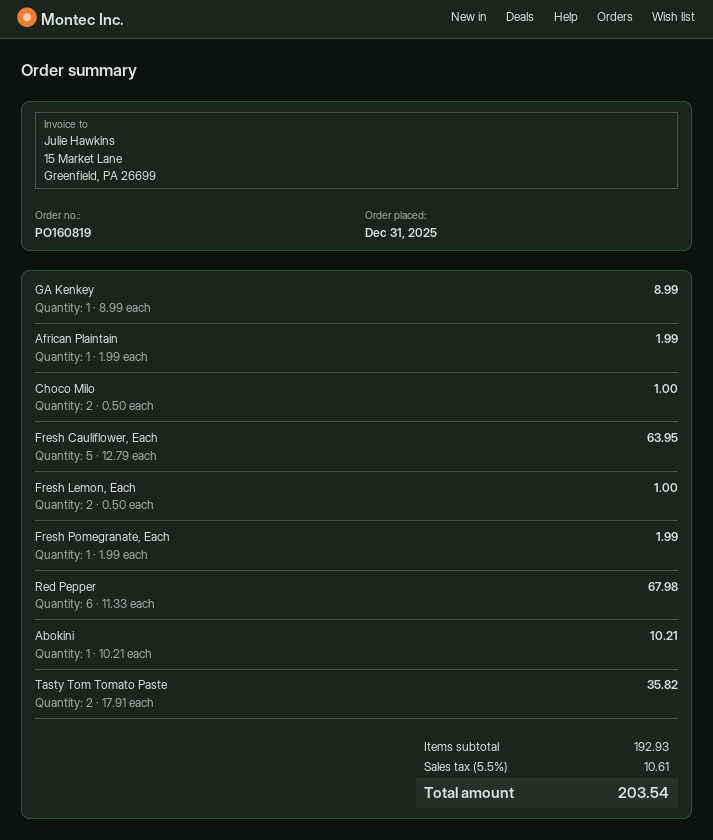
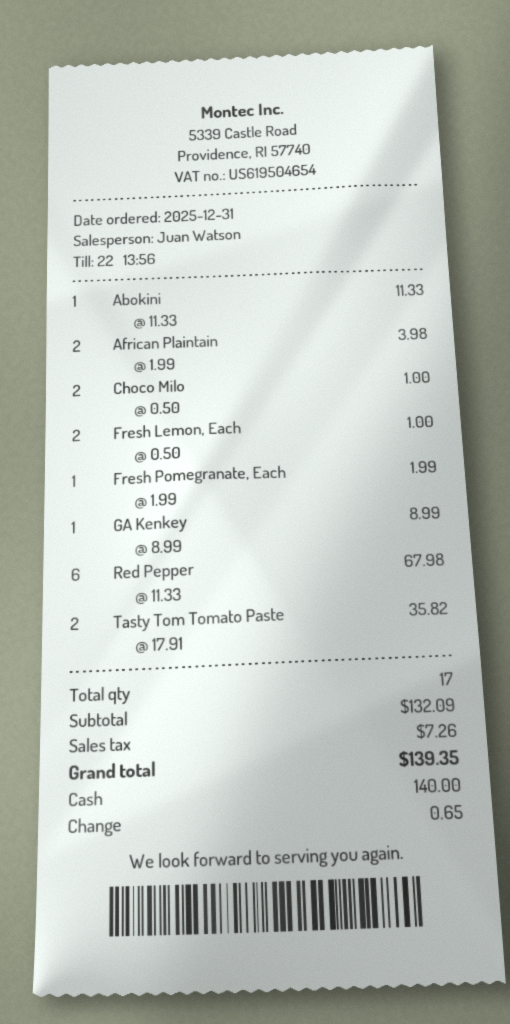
African Plaintain: 1 x 1.99 = 1.99 -> 2 x 1.99 = 3.98
Fresh Cauliflower, Each: 5 x 12.79 = 63.95 -> none
Abokini: 1 x 10.21 = 10.21 -> 1 x 11.33 = 11.33
subtotal: 192.93 -> 132.09
tax: 10.61 -> 7.26
total: 203.54 -> 139.35

